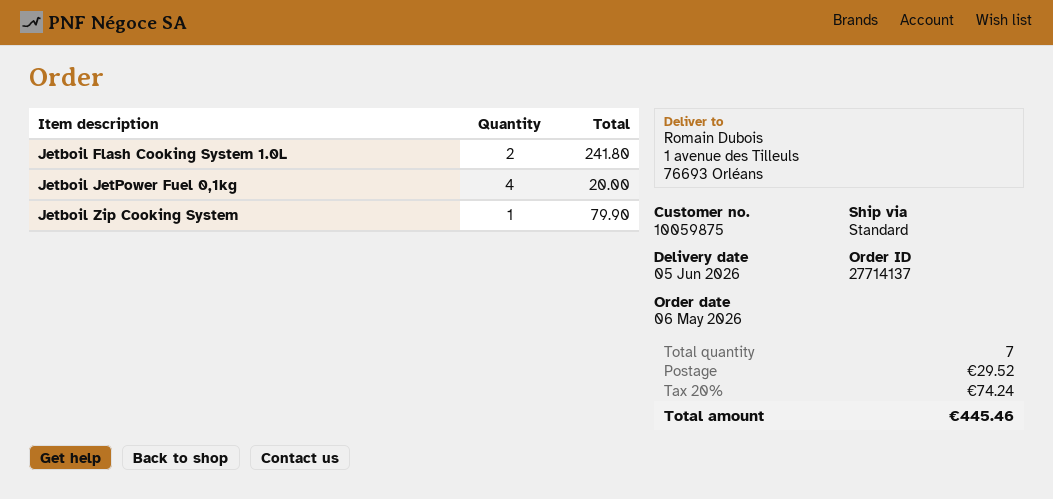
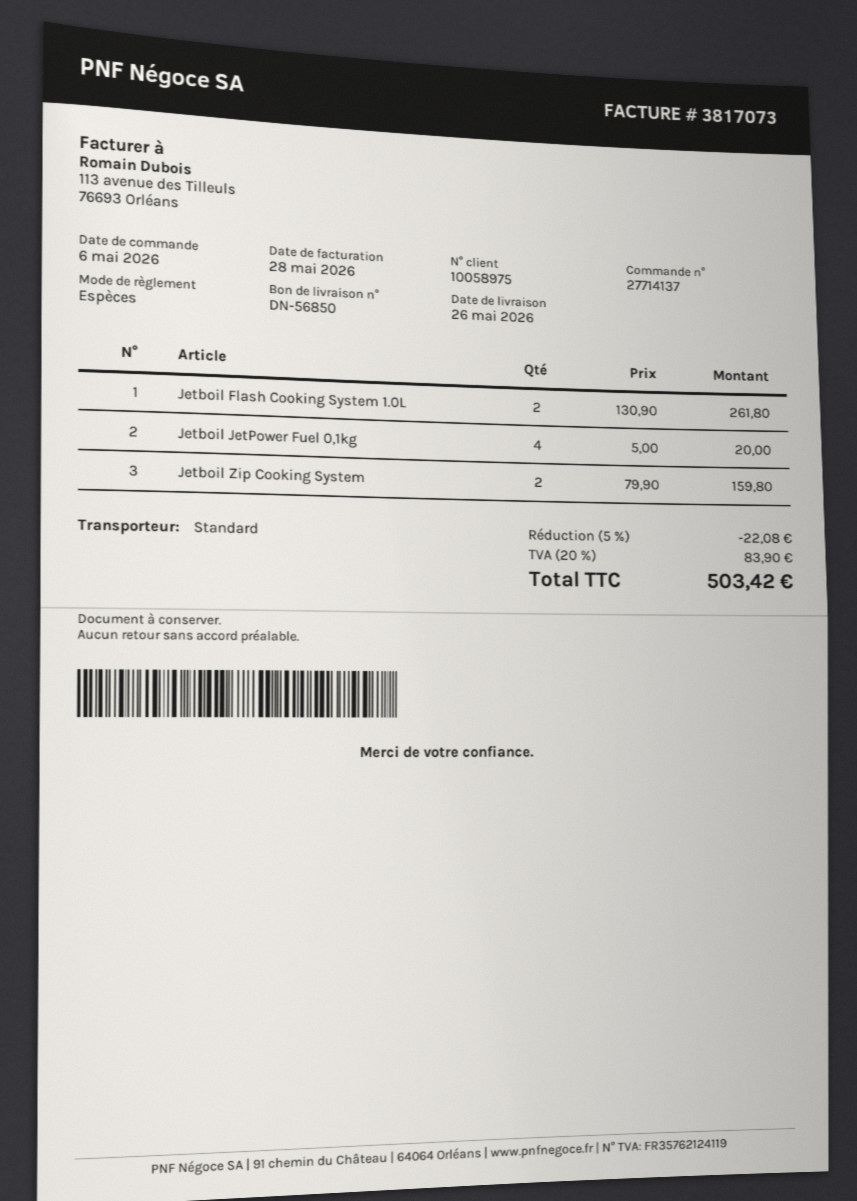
delivery date: 2026-06-05 -> 2026-05-26
customer number: 10059875 -> 10058975
Jetboil Flash Cooking System 1.0L: 2 for 241.80 -> 2 for 261.80
Jetboil Zip Cooking System: 1 for 79.90 -> 2 for 159.80
discount: none -> 5% = 22.08
shipping: 29.52 -> none
tax: 20% = 74.24 -> 20% = 83.90
total: 445.46 -> 503.42

